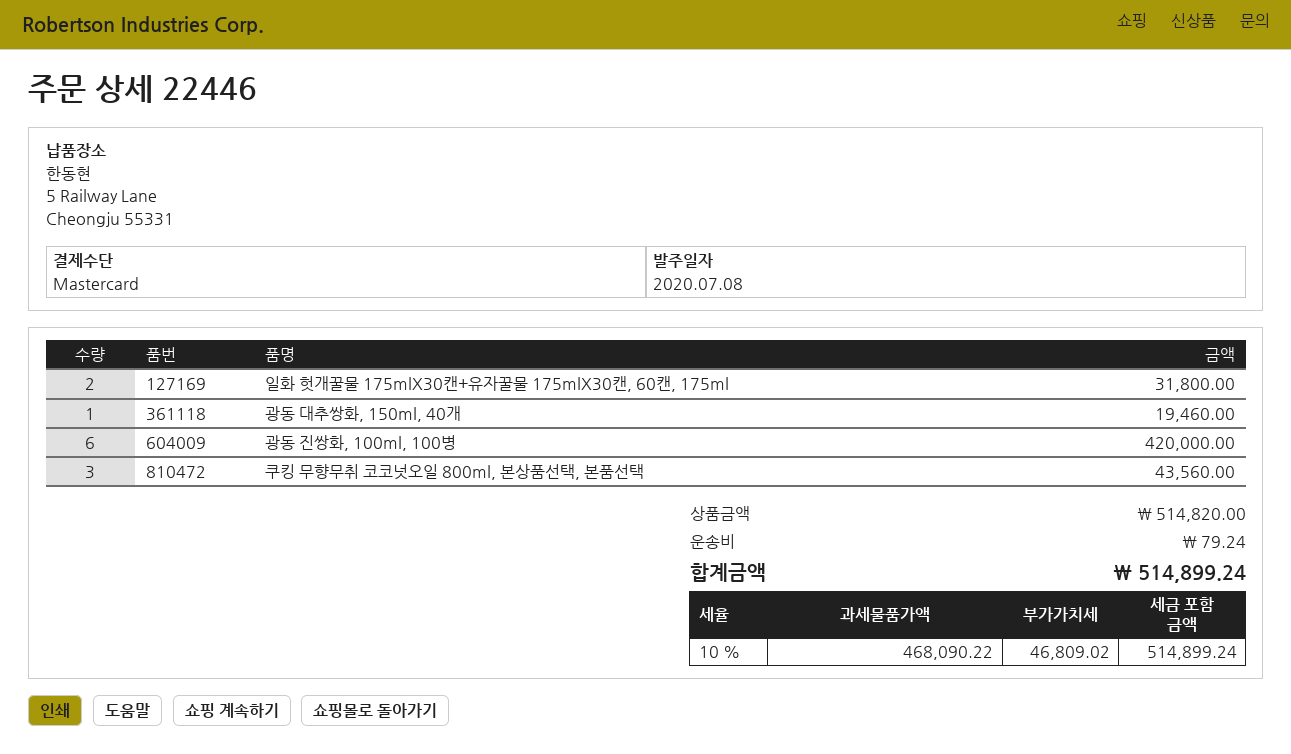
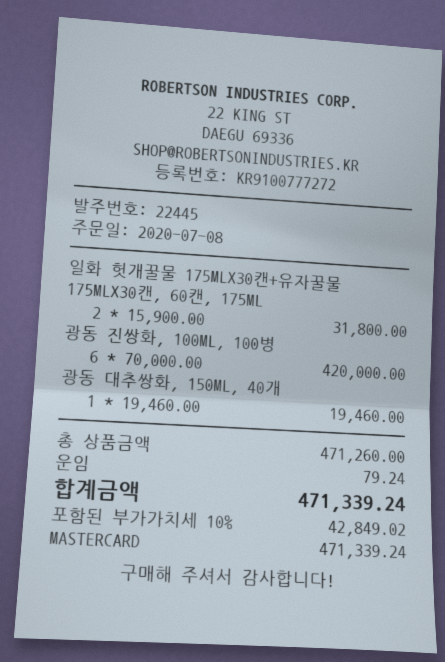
order number: 22446 -> 22445
쿠킹 무향무취 코코넛오일 800ml, 본상품선택, 본품선택: 3 for 43560.00 -> none
subtotal: 514820.00 -> 471260.00
tax: 10% = 46809.02 -> 10% = 42849.02
total: 514899.24 -> 471339.24

